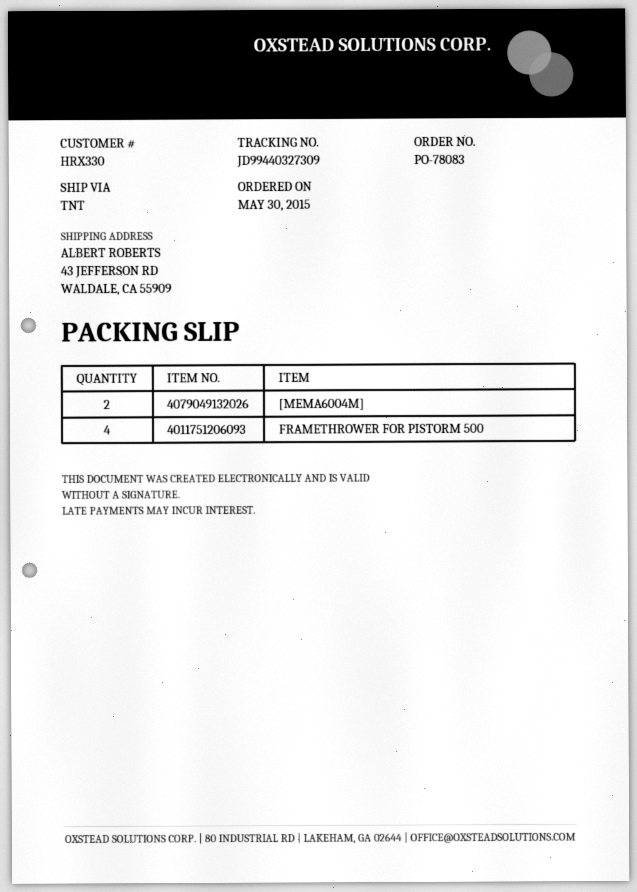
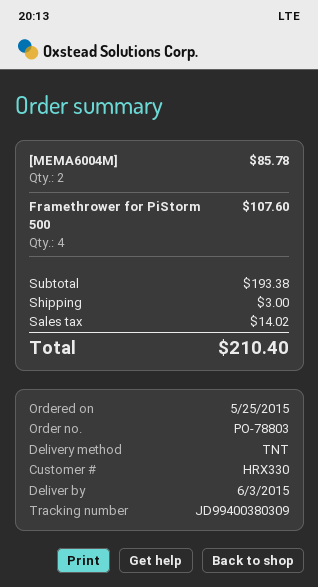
order number: PO-78083 -> PO-78803
order date: 2015-05-30 -> 2015-05-25
tracking number: JD99440327309 -> JD99400380309

